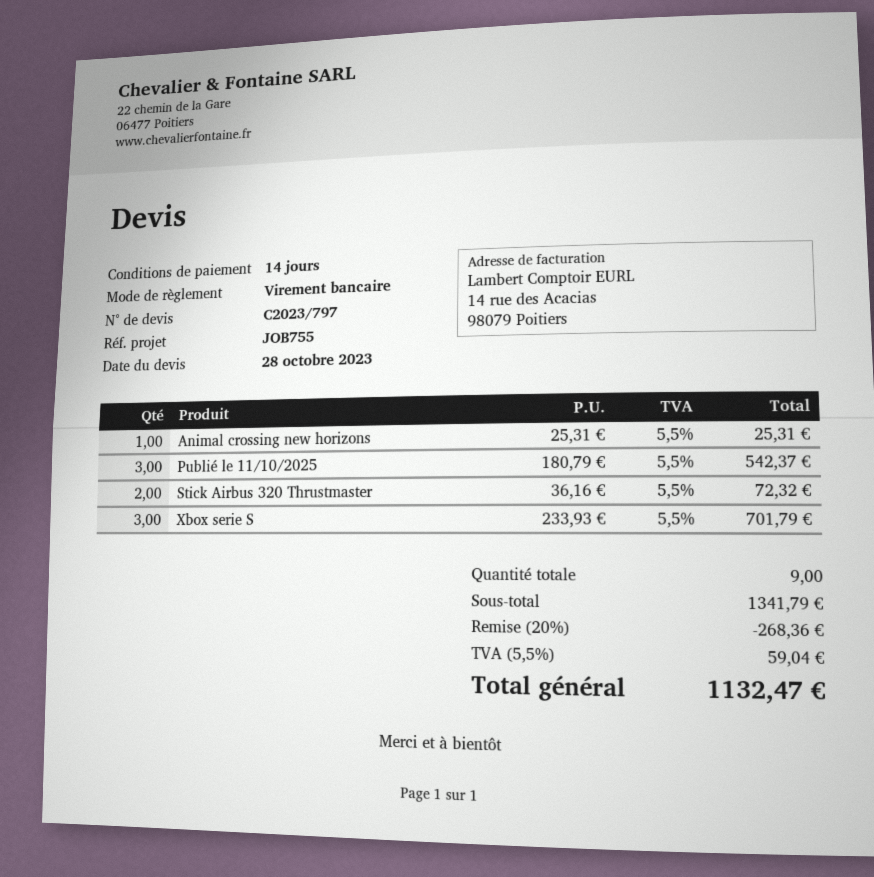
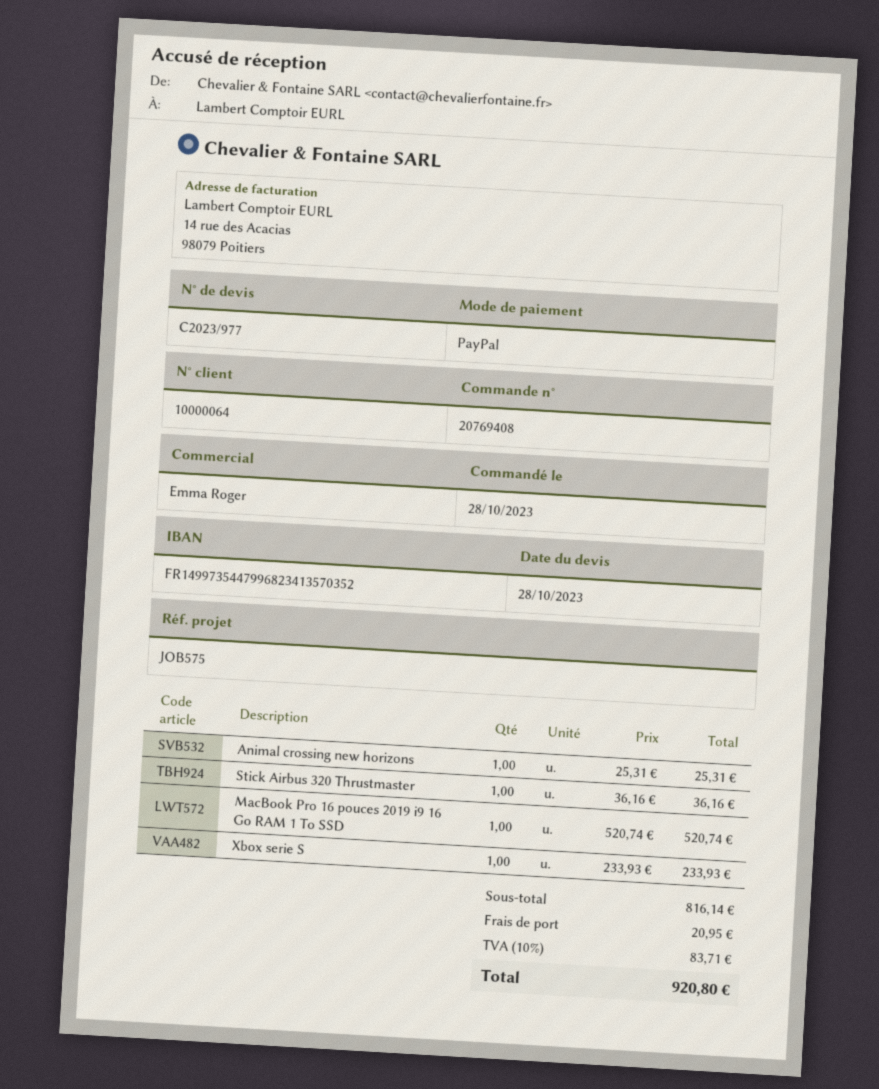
quote number: C2023/797 -> C2023/977
reference: JOB755 -> JOB575
payment method: bank transfer -> PayPal
Publié le 11/10/2025: 3 x 180.79 = 542.37 -> none
Stick Airbus 320 Thrustmaster: 2 x 36.16 = 72.32 -> 1 x 36.16 = 36.16
Xbox serie S: 3 x 233.93 = 701.79 -> 1 x 233.93 = 233.93
MacBook Pro 16 pouces 2019 i9 16 Go RAM 1 To SSD: none -> 1 x 520.74 = 520.74
subtotal: 1341.79 -> 816.14
discount: 20% = 268.36 -> none
shipping: none -> 20.95
tax: 5.5% = 59.04 -> 10% = 83.71
total: 1132.47 -> 920.80

